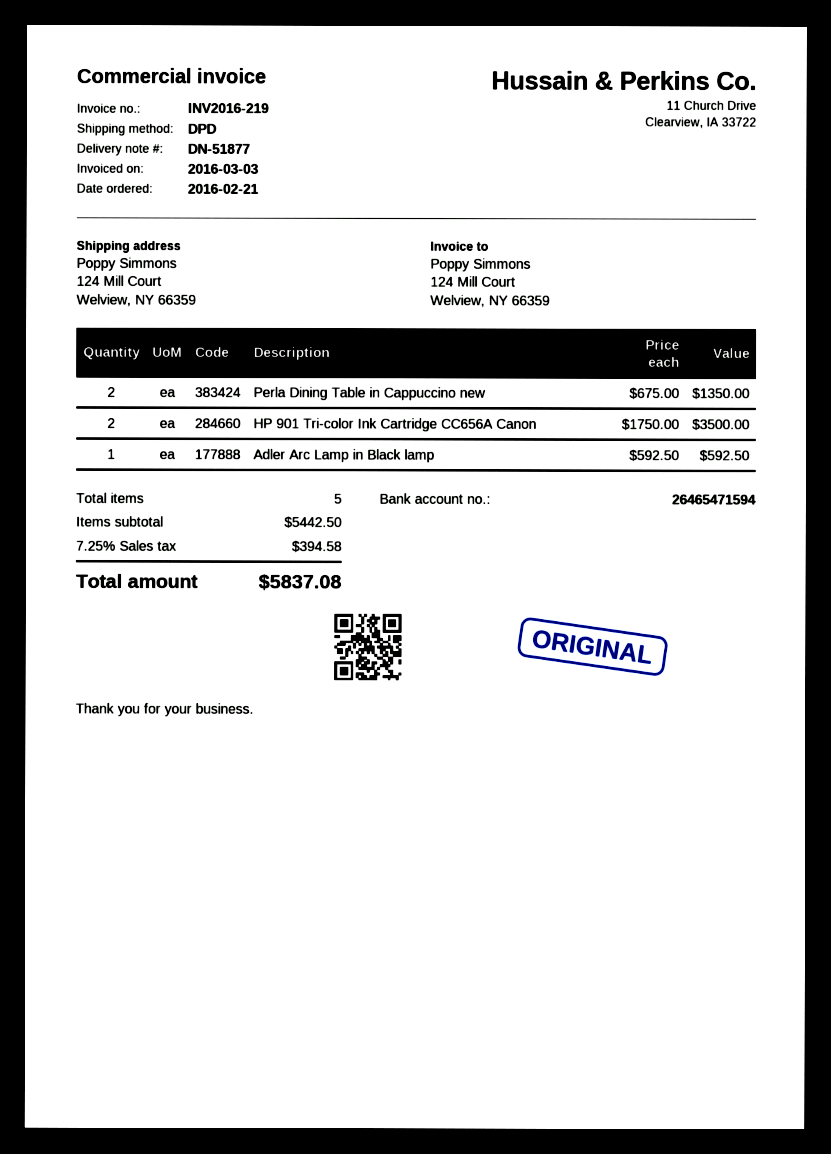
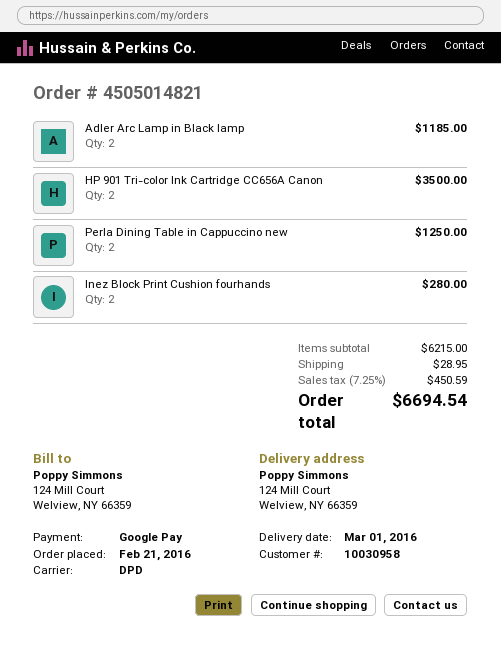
Perla Dining Table in Cappuccino new: 2 for 1350.00 -> 2 for 1250.00
Adler Arc Lamp in Black lamp: 1 for 592.50 -> 2 for 1185.00
Inez Block Print Cushion fourhands: none -> 2 for 280.00
subtotal: 5442.50 -> 6215.00
shipping: none -> 28.95
tax: 7.25% = 394.58 -> 7.25% = 450.59
total: 5837.08 -> 6694.54

